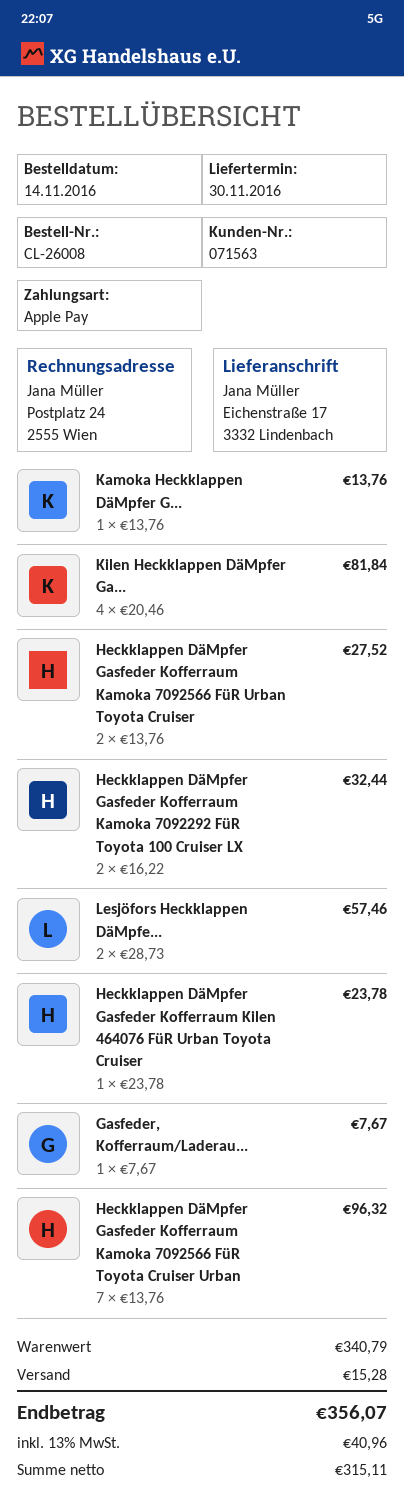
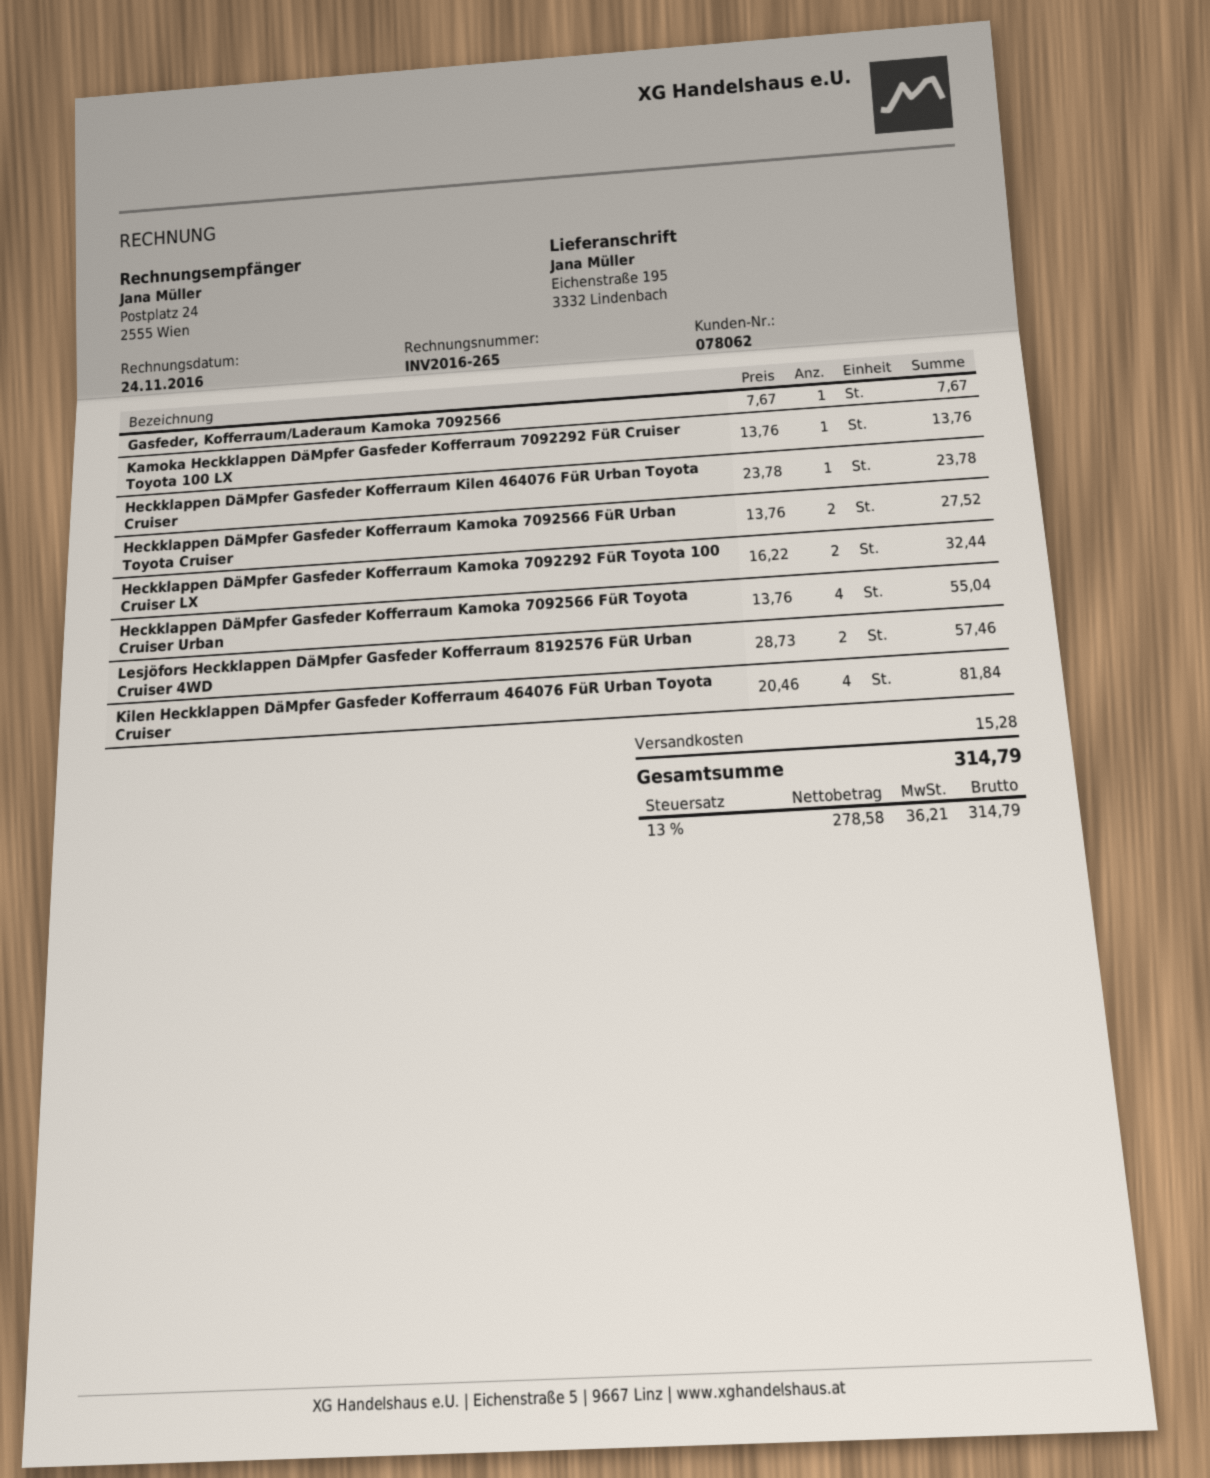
customer number: 071563 -> 078062
ship to: Eichenstraße 17, 3332 Lindenbach -> Eichenstraße 195, 3332 Lindenbach
Heckklappen DäMpfer Gasfeder Kofferraum Kamoka 7092566 FüR Toyota Cruiser Urban: 7 x 13.76 = 96.32 -> 4 x 13.76 = 55.04
net: 315.11 -> 278.58
tax: 13% = 40.96 -> 13% = 36.21
total: 356.07 -> 314.79

